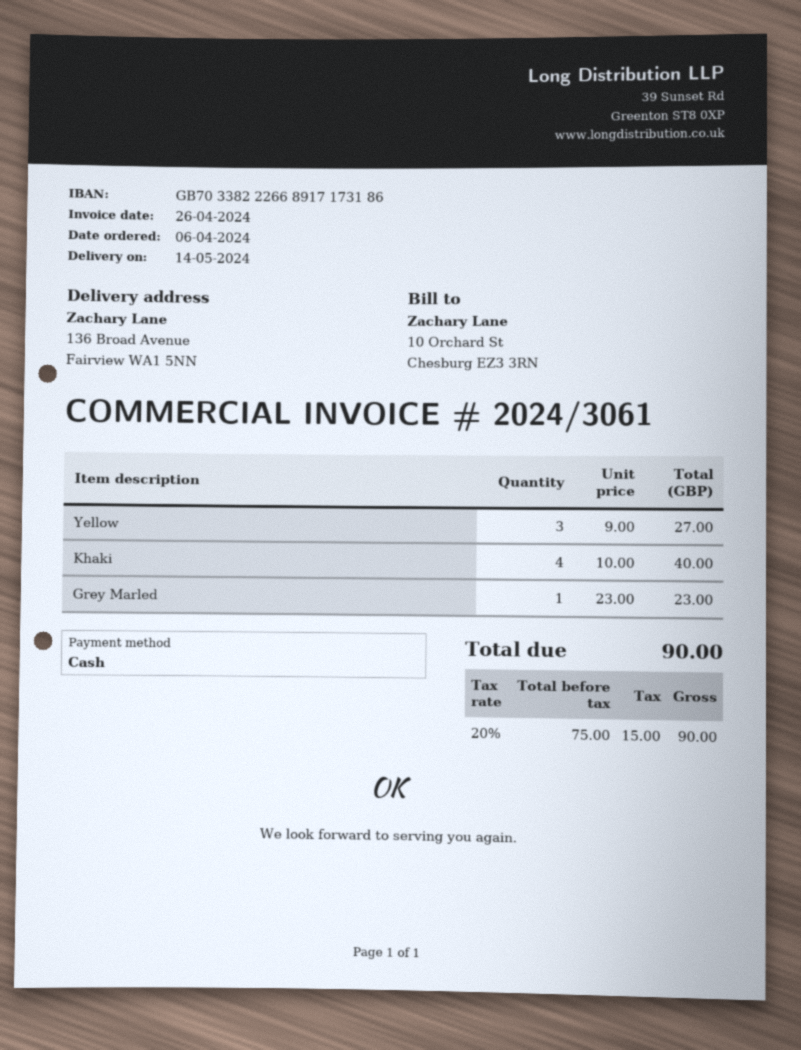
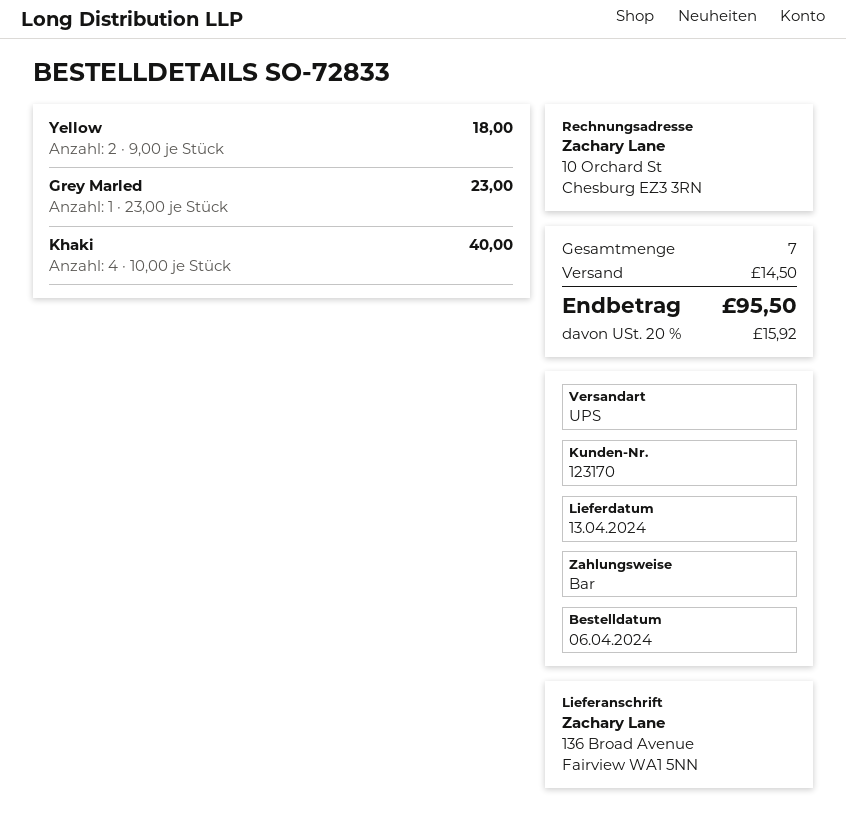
delivery date: 2024-05-14 -> 2024-04-13
Yellow: 3 x 9.00 = 27.00 -> 2 x 9.00 = 18.00
shipping: none -> 14.50
tax: 20% = 15.00 -> 20% = 15.92
total: 90.00 -> 95.50

